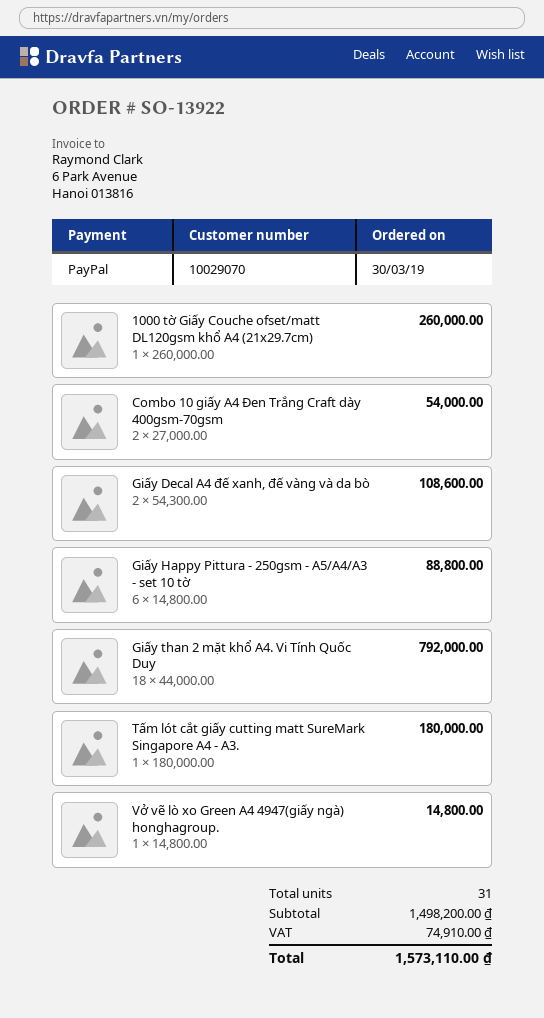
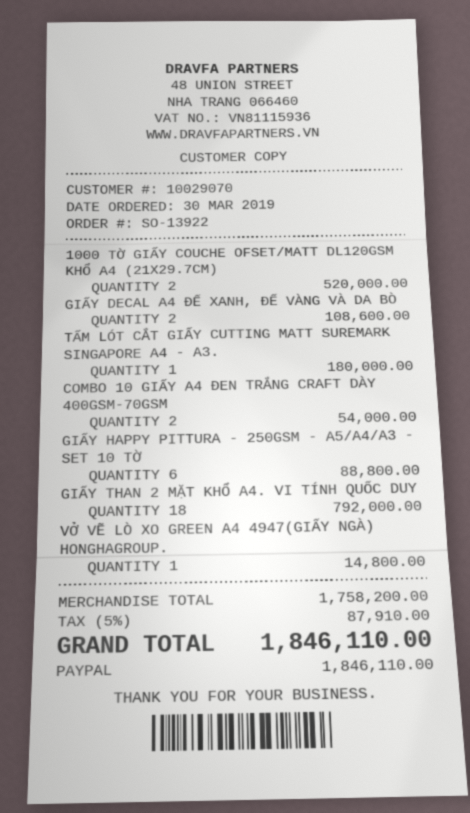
1000 tờ Giấy Couche ofset/matt DL120gsm khổ A4 (21x29.7cm): 1 for 260000.00 -> 2 for 520000.00
subtotal: 1498200.00 -> 1758200.00
tax: 74910.00 -> 87910.00
total: 1573110.00 -> 1846110.00

